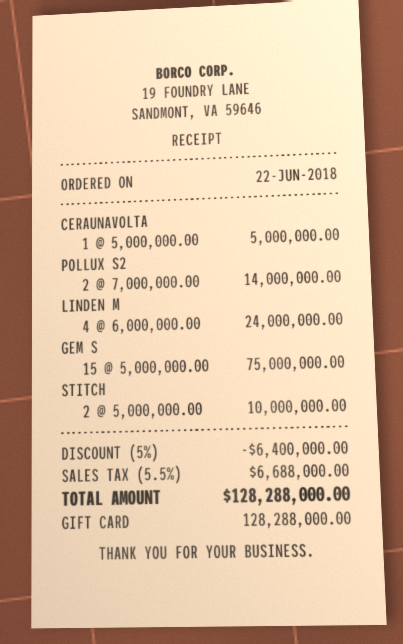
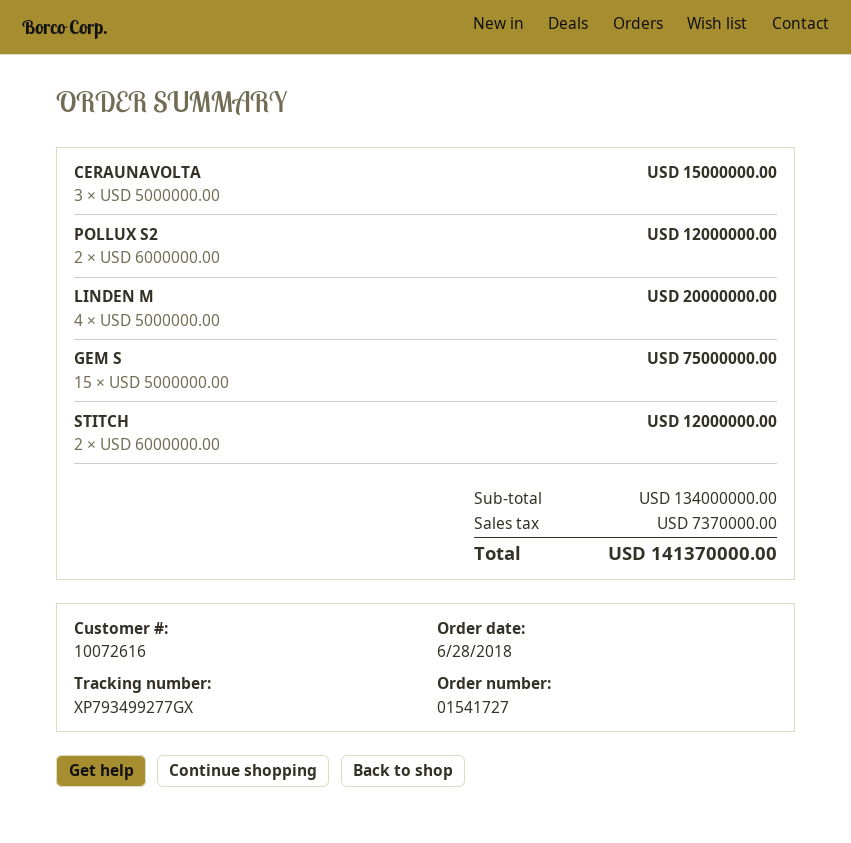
order date: 2018-06-22 -> 2018-06-28
CERAUNAVOLTA: 1 x 5000000.00 = 5000000.00 -> 3 x 5000000.00 = 15000000.00
POLLUX S2: 2 x 7000000.00 = 14000000.00 -> 2 x 6000000.00 = 12000000.00
LINDEN M: 4 x 6000000.00 = 24000000.00 -> 4 x 5000000.00 = 20000000.00
STITCH: 2 x 5000000.00 = 10000000.00 -> 2 x 6000000.00 = 12000000.00
discount: 5% = 6400000.00 -> none
tax: 6688000.00 -> 7370000.00
total: 128288000.00 -> 141370000.00

